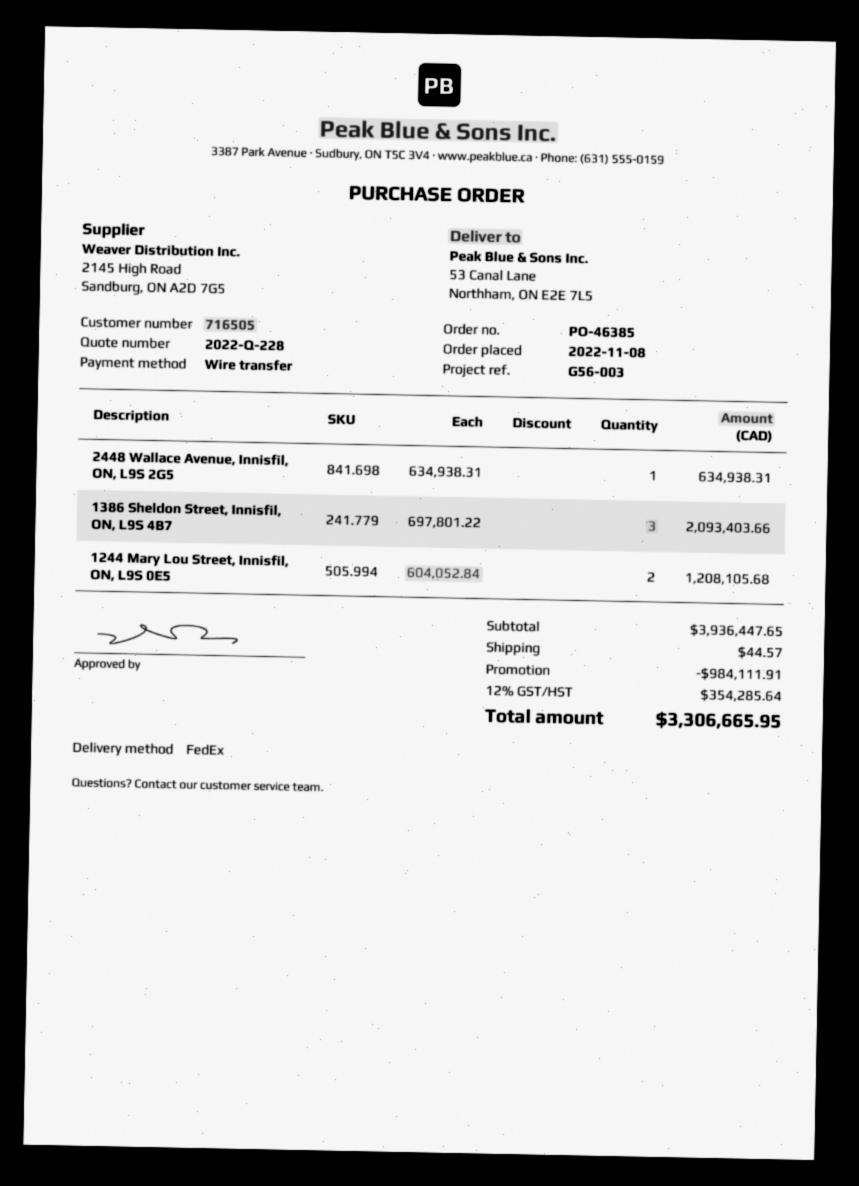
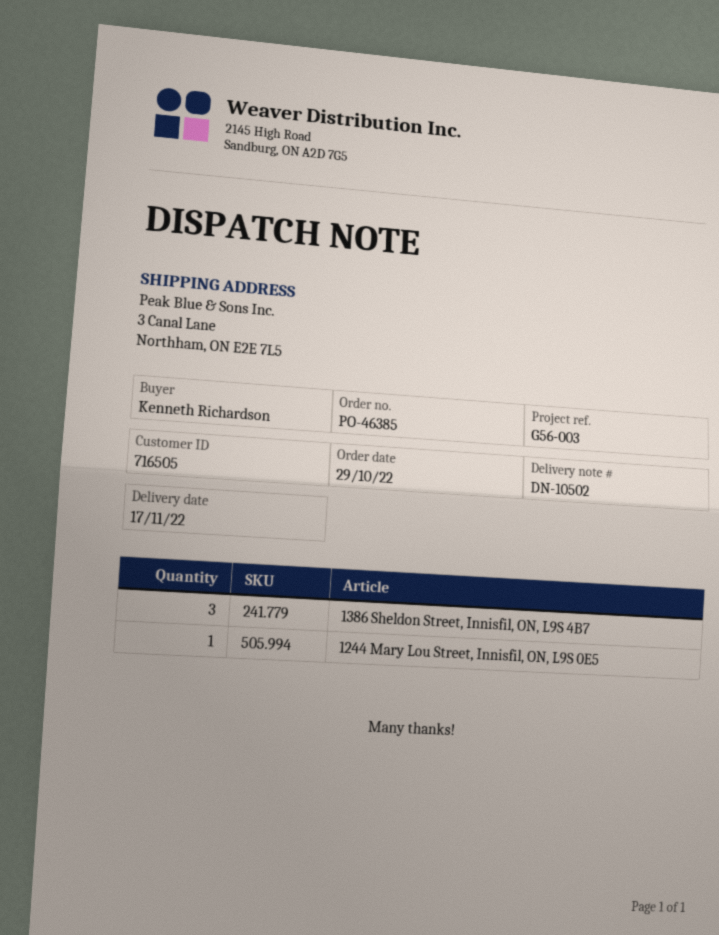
order date: 2022-11-08 -> 2022-10-29
ship to: 53 Canal Lane, Northham, ON E2E 7L5 -> 3 Canal Lane, Northham, ON E2E 7L5
2448 Wallace Avenue, Innisfil, ON, L9S 2G5: 1 -> none
1244 Mary Lou Street, Innisfil, ON, L9S 0E5: 2 -> 1

